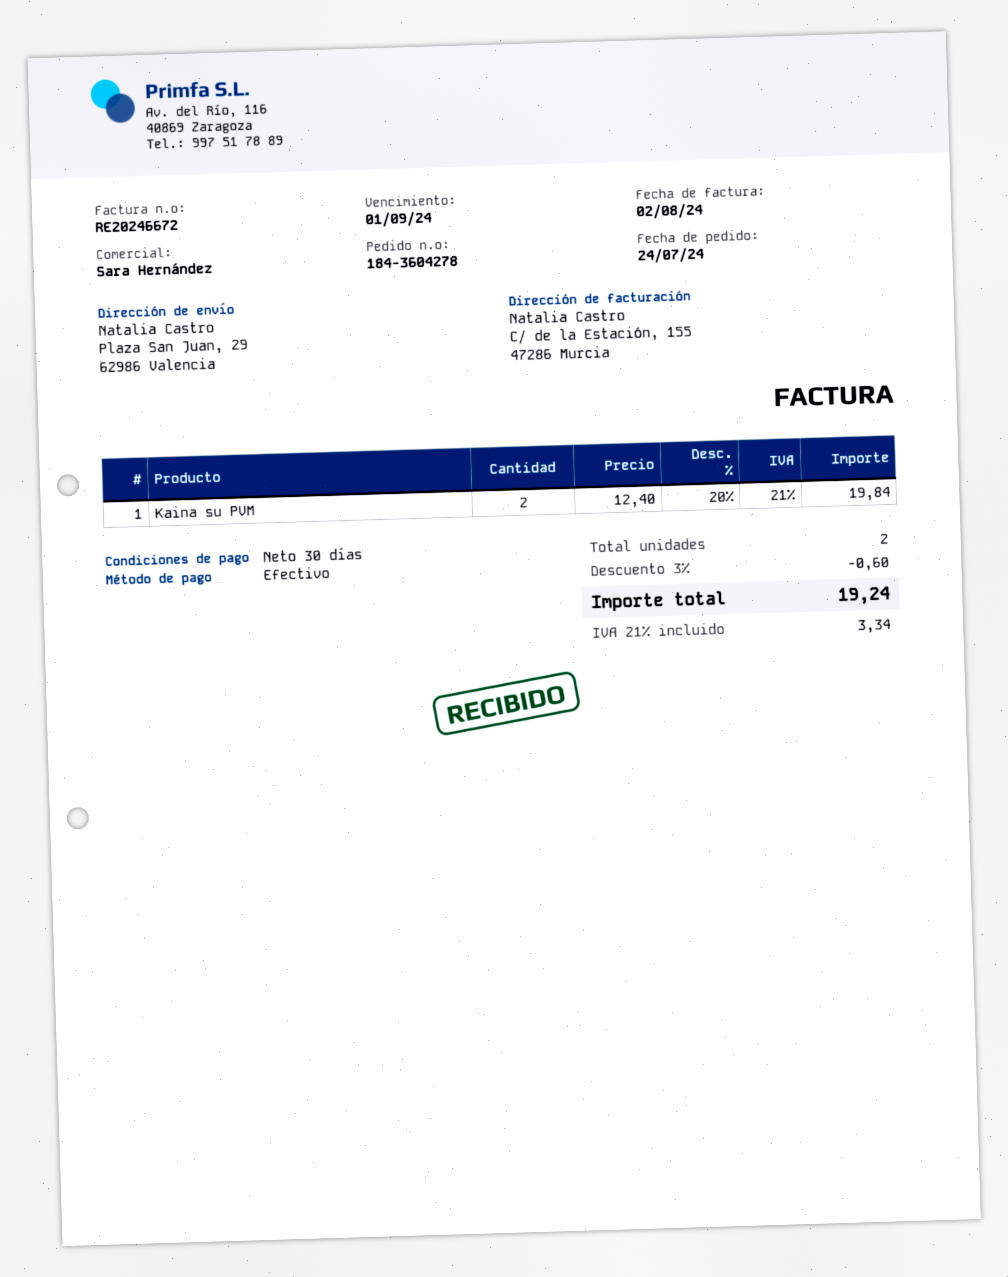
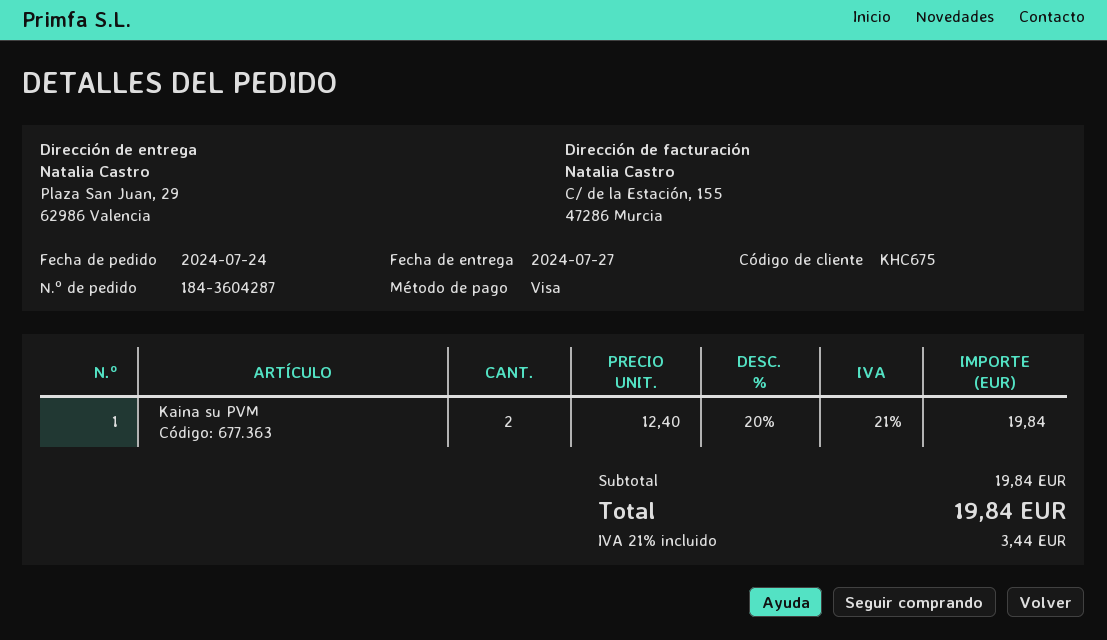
order number: 184-3604278 -> 184-3604287
payment method: cash -> Visa
discount: 3% = 0.60 -> none
tax: 21% = 3.34 -> 21% = 3.44
total: 19.24 -> 19.84

